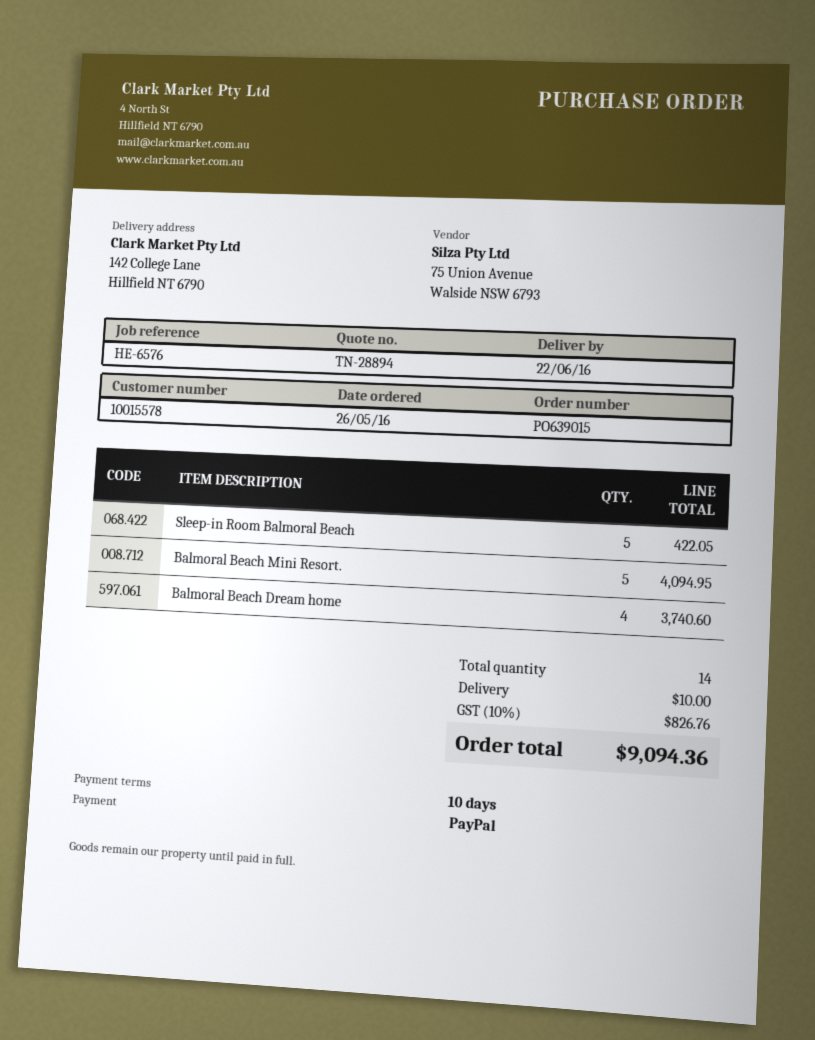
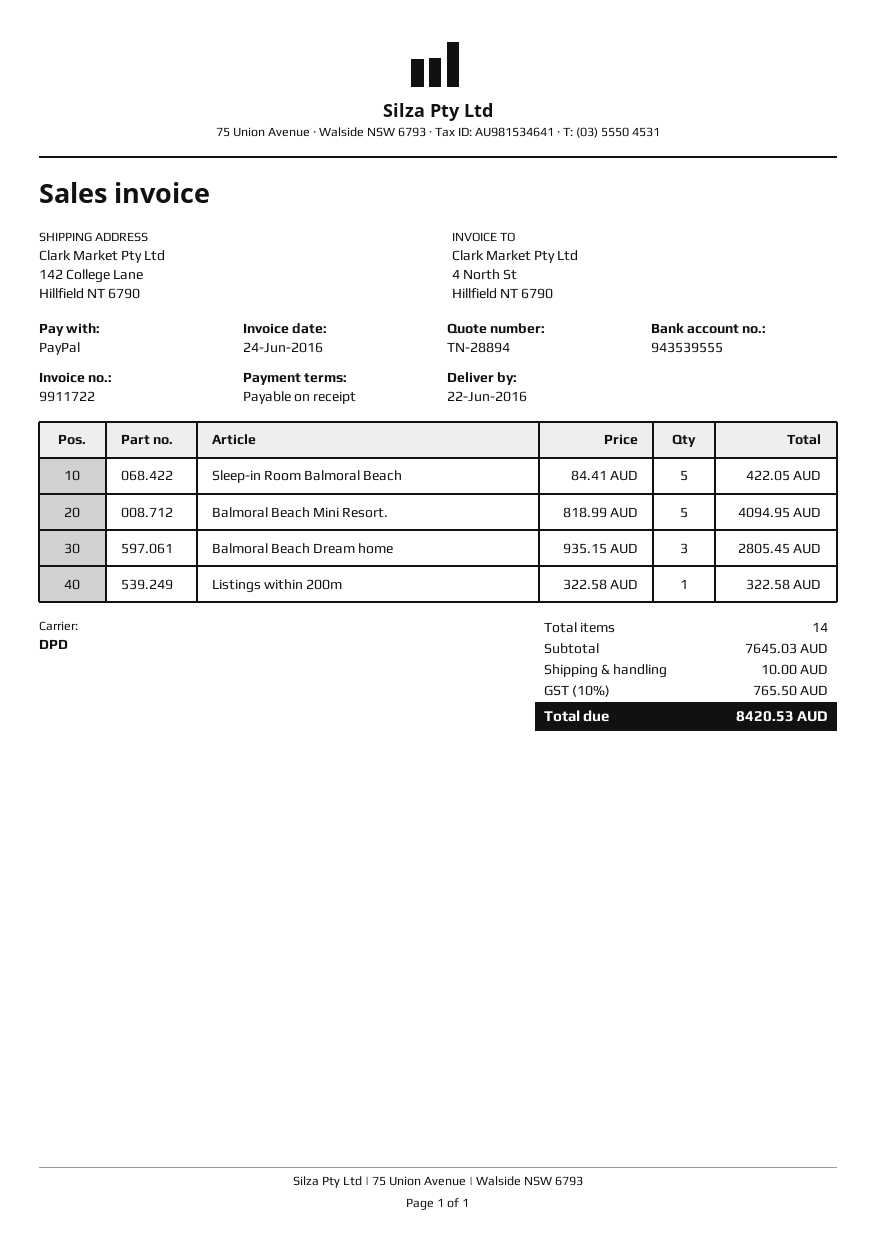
payment terms: 10 days -> on receipt
Balmoral Beach Dream home: 4 for 3740.60 -> 3 for 2805.45
Listings within 200m: none -> 1 for 322.58
tax: 10% = 826.76 -> 10% = 765.50
total: 9094.36 -> 8420.53

